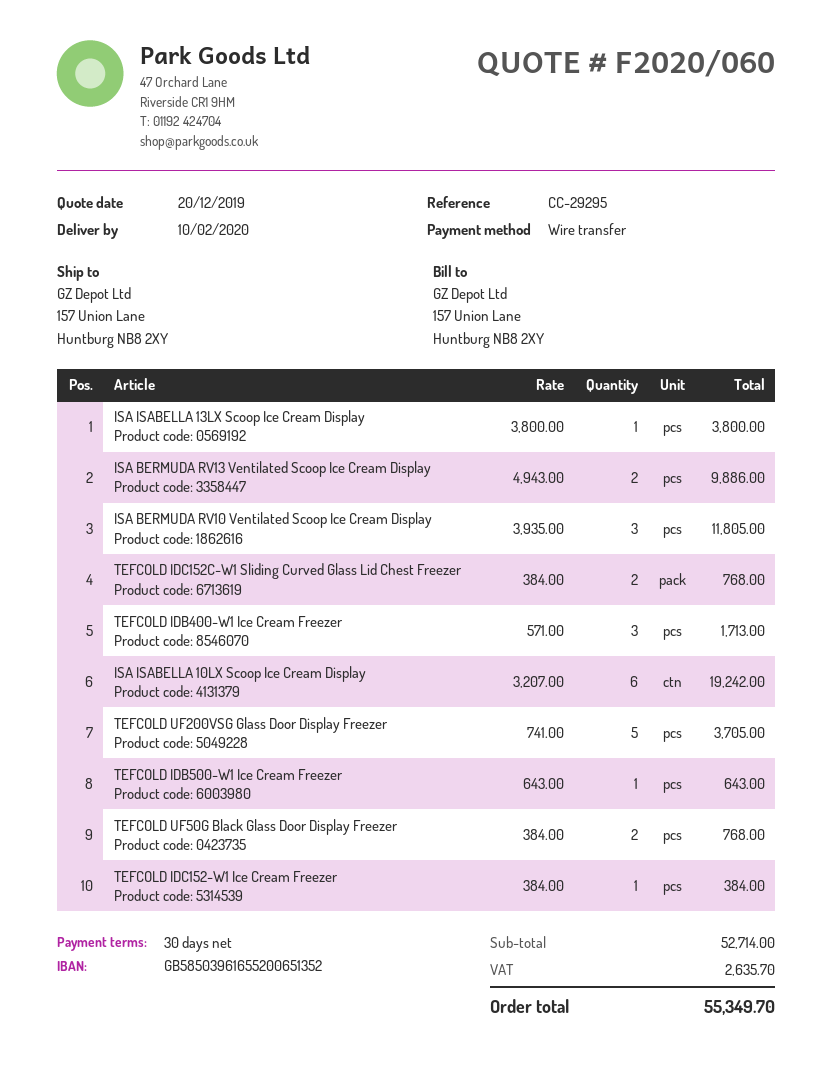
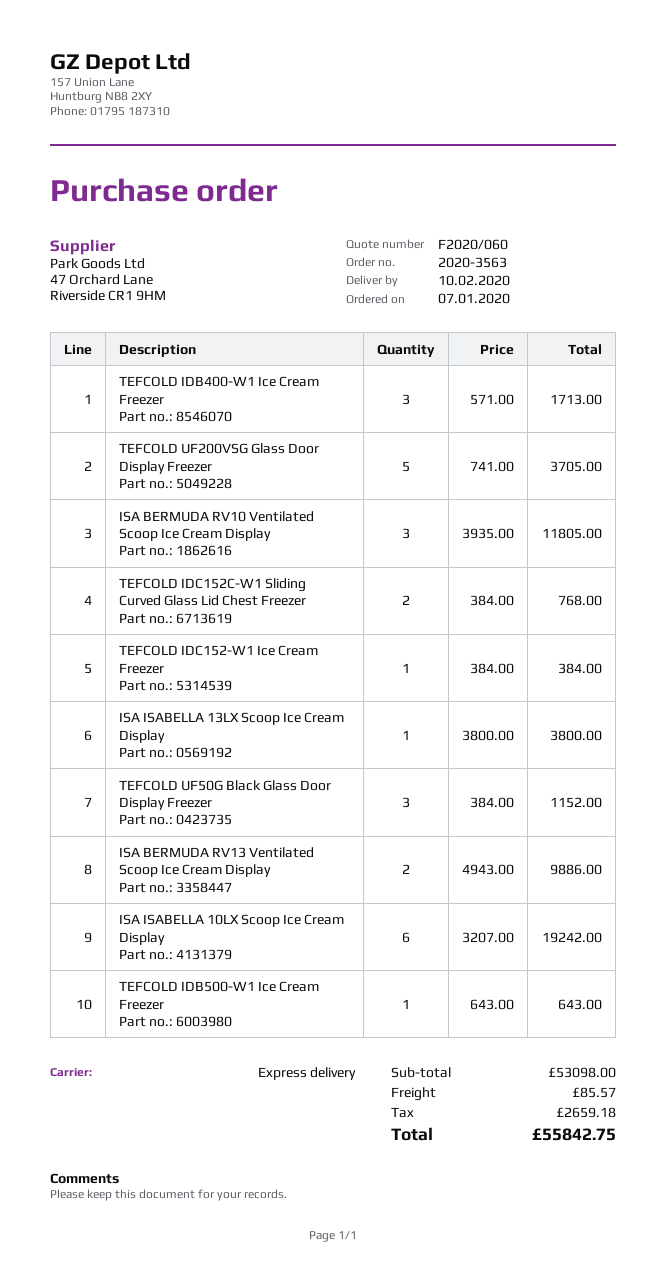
TEFCOLD UF50G Black Glass Door Display Freezer: 2 x 384.00 = 768.00 -> 3 x 384.00 = 1152.00
subtotal: 52714.00 -> 53098.00
shipping: none -> 85.57
tax: 2635.70 -> 2659.18
total: 55349.70 -> 55842.75

